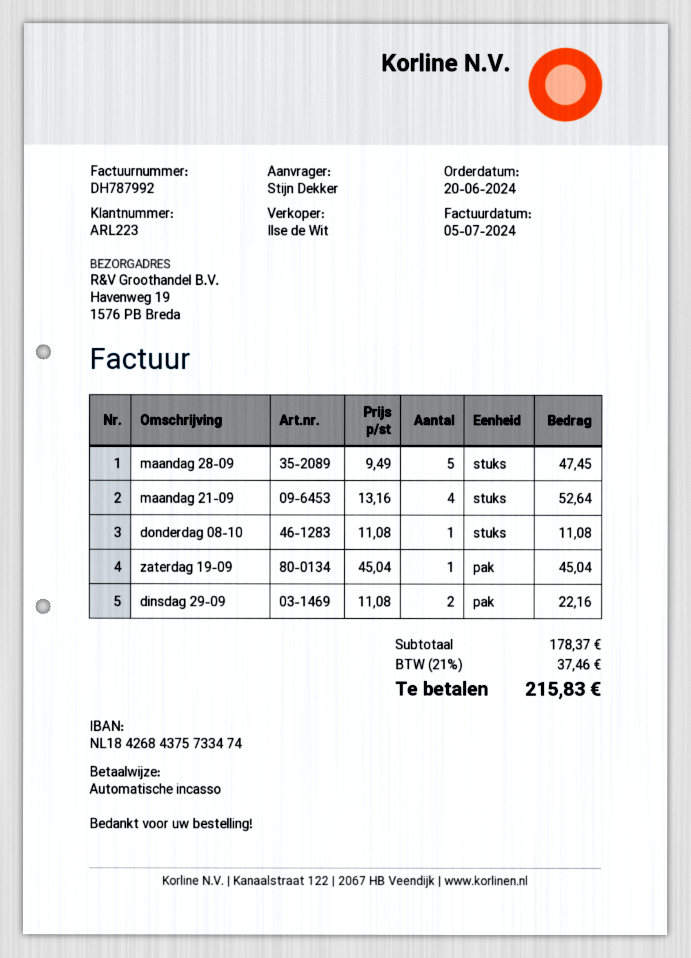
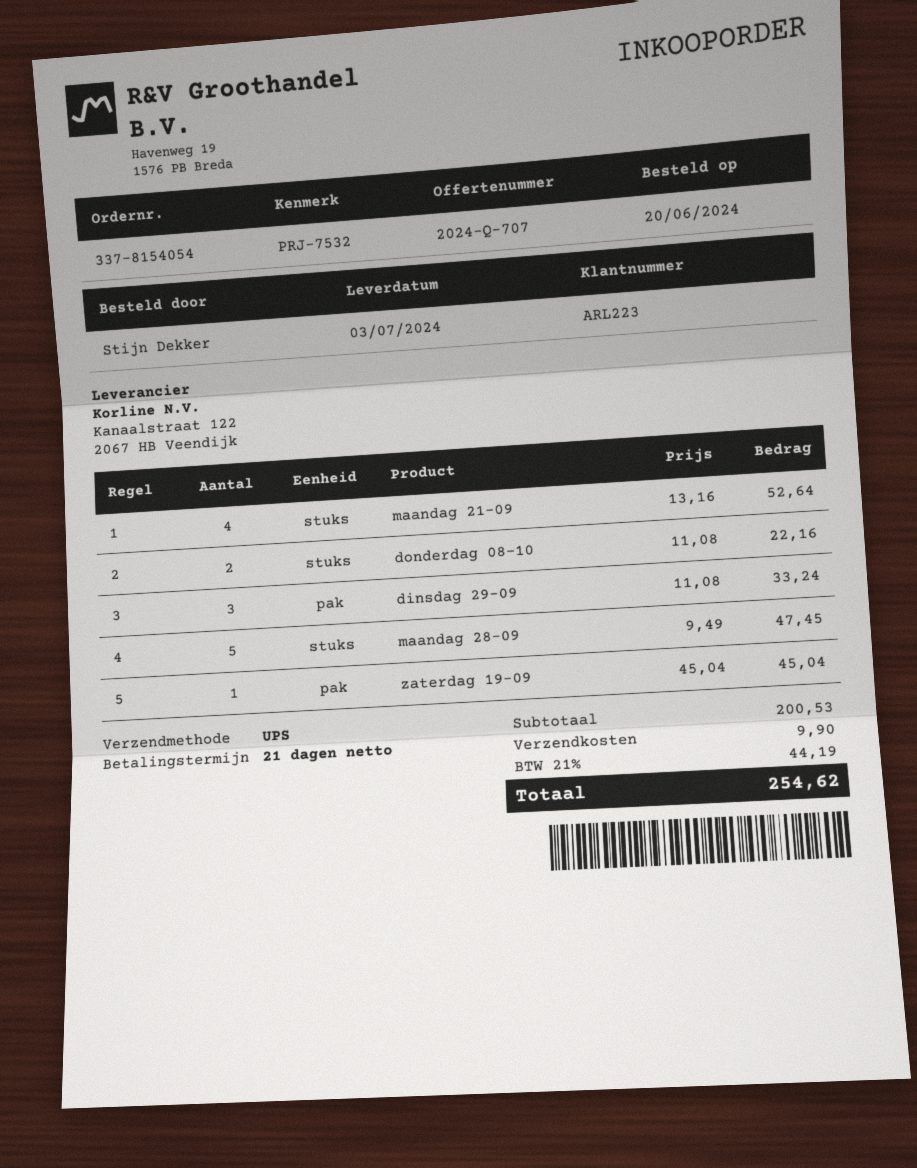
donderdag 08-10: 1 x 11.08 = 11.08 -> 2 x 11.08 = 22.16
dinsdag 29-09: 2 x 11.08 = 22.16 -> 3 x 11.08 = 33.24
subtotal: 178.37 -> 200.53
shipping: none -> 9.90
tax: 21% = 37.46 -> 21% = 44.19
total: 215.83 -> 254.62

